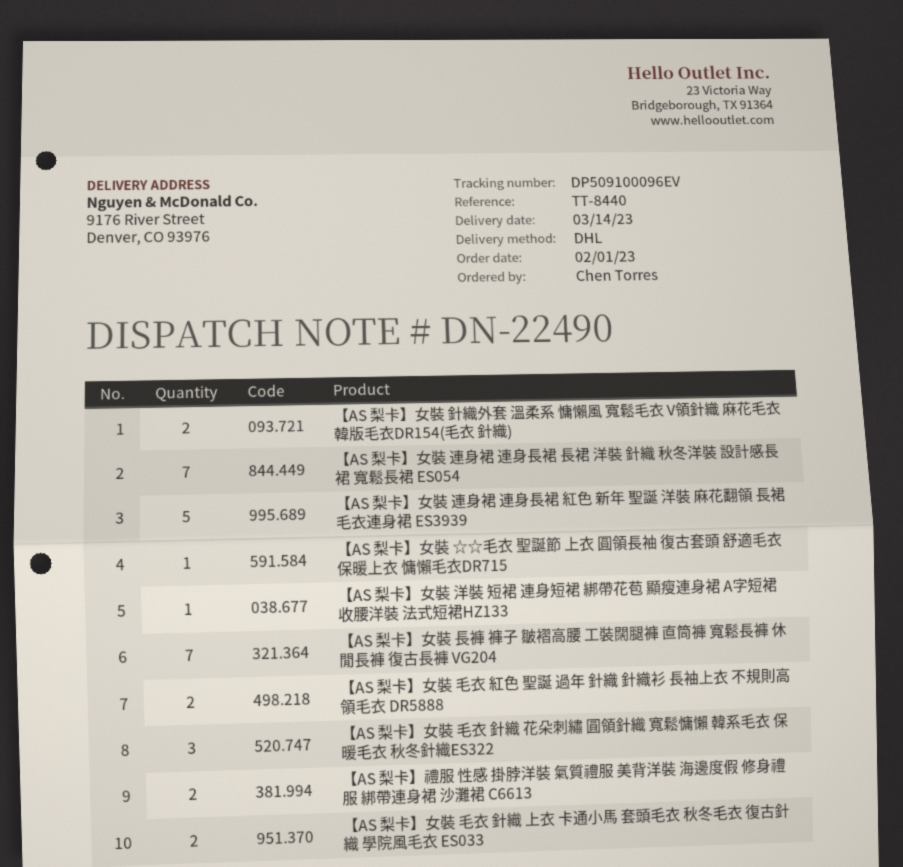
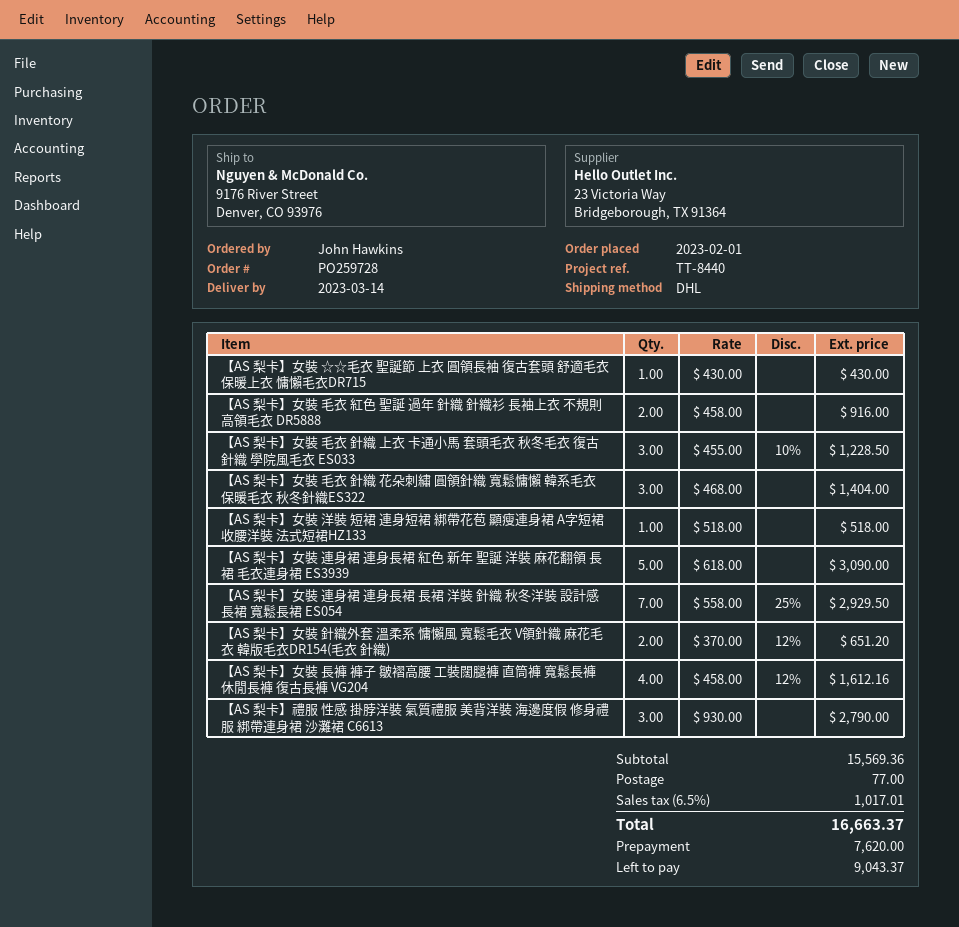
ordered by: Chen Torres -> John Hawkins
【AS 梨卡】女裝 長褲 褲子 皺褶高腰 工裝闊腿褲 直筒褲 寬鬆長褲 休閒長褲 復古長褲 VG204: 7 -> 4
【AS 梨卡】禮服 性感 掛脖洋裝 氣質禮服 美背洋裝 海邊度假 修身禮服 綁帶連身裙 沙灘裙 C6613: 2 -> 3
【AS 梨卡】女裝 毛衣 針織 上衣 卡通小馬 套頭毛衣 秋冬毛衣 復古針織 學院風毛衣 ES033: 2 -> 3

